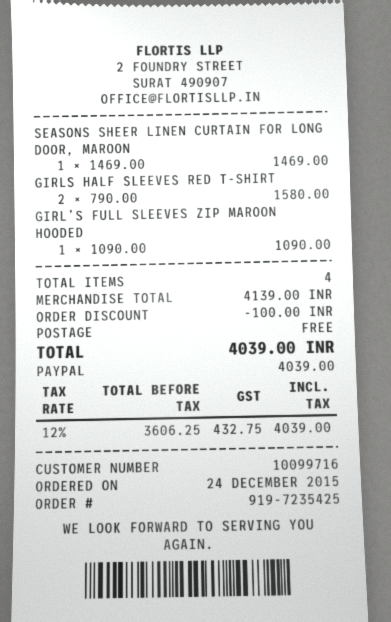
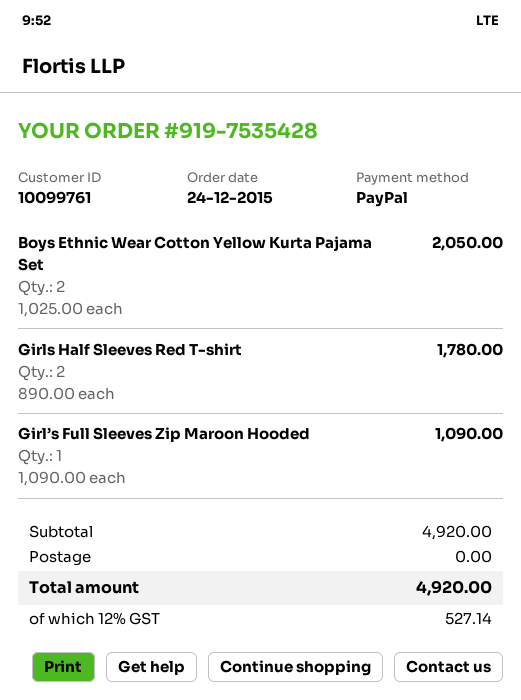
order number: 919-7235425 -> 919-7535428
customer number: 10099716 -> 10099761
SEASONS SHEER LINEN CURTAIN FOR LONG DOOR, MAROON: 1 x 1469.00 = 1469.00 -> none
GIRLS HALF SLEEVES RED T-SHIRT: 2 x 790.00 = 1580.00 -> 2 x 890.00 = 1780.00
Boys Ethnic Wear Cotton Yellow Kurta Pajama Set: none -> 2 x 1025.00 = 2050.00
subtotal: 4139.00 -> 4920.00
discount: 100.00 -> none
tax: 12% = 432.75 -> 12% = 527.14
total: 4039.00 -> 4920.00

